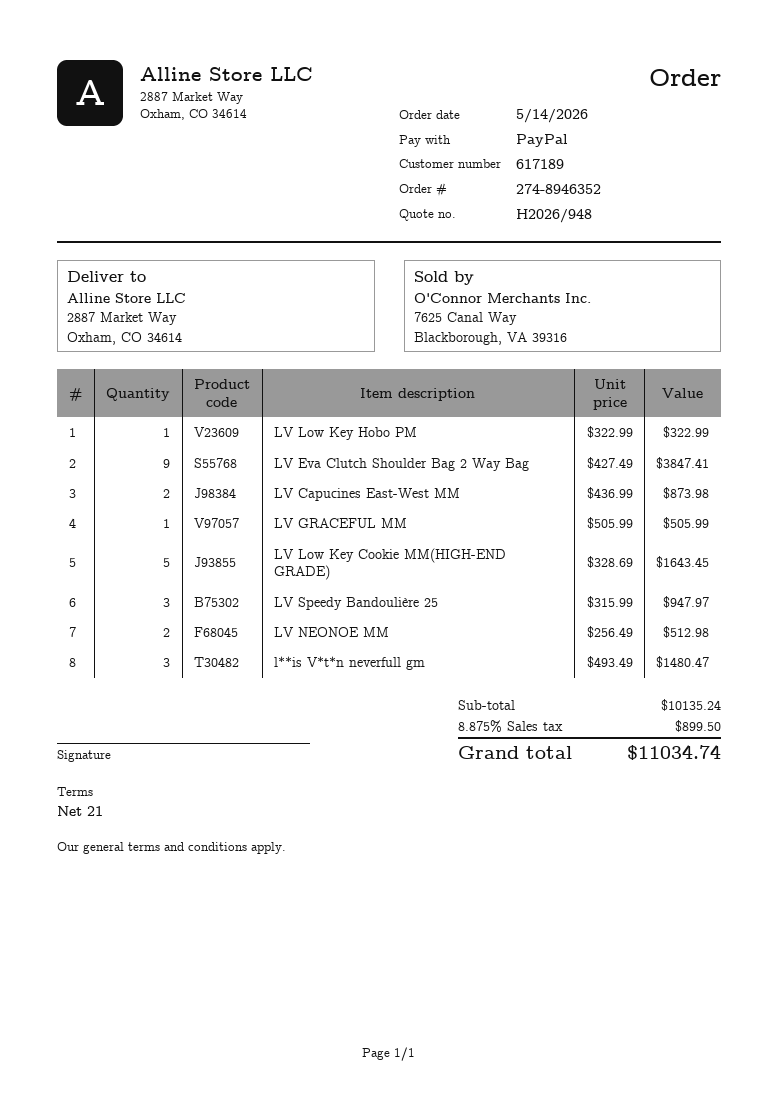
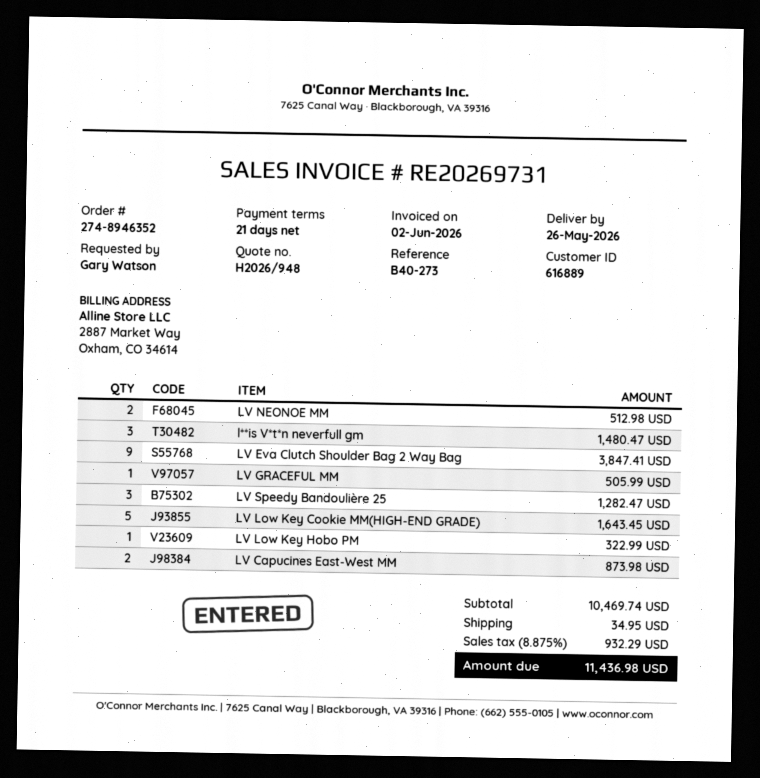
customer number: 617189 -> 616889
LV Speedy Bandoulière 25: 3 for 947.97 -> 3 for 1282.47
subtotal: 10135.24 -> 10469.74
shipping: none -> 34.95
tax: 8.875% = 899.50 -> 8.875% = 932.29
total: 11034.74 -> 11436.98

